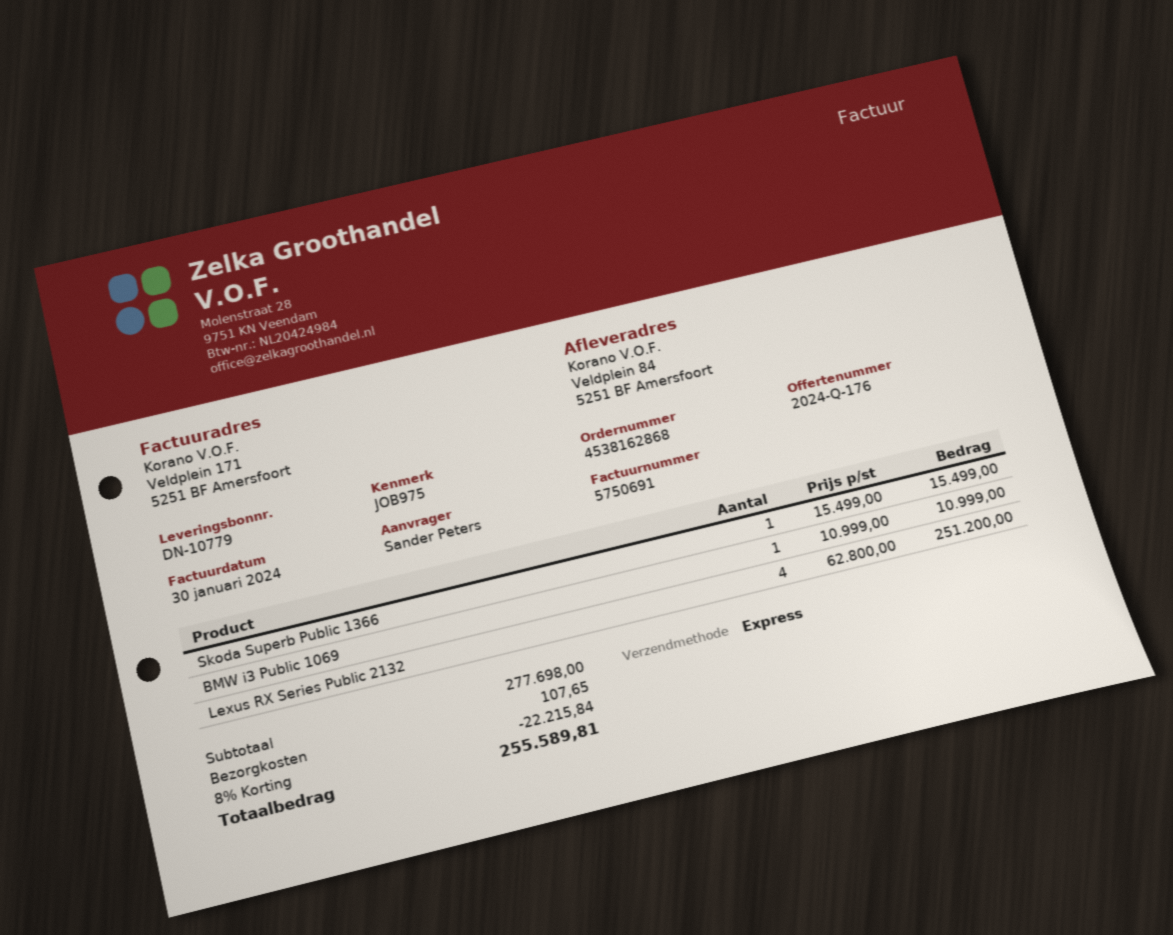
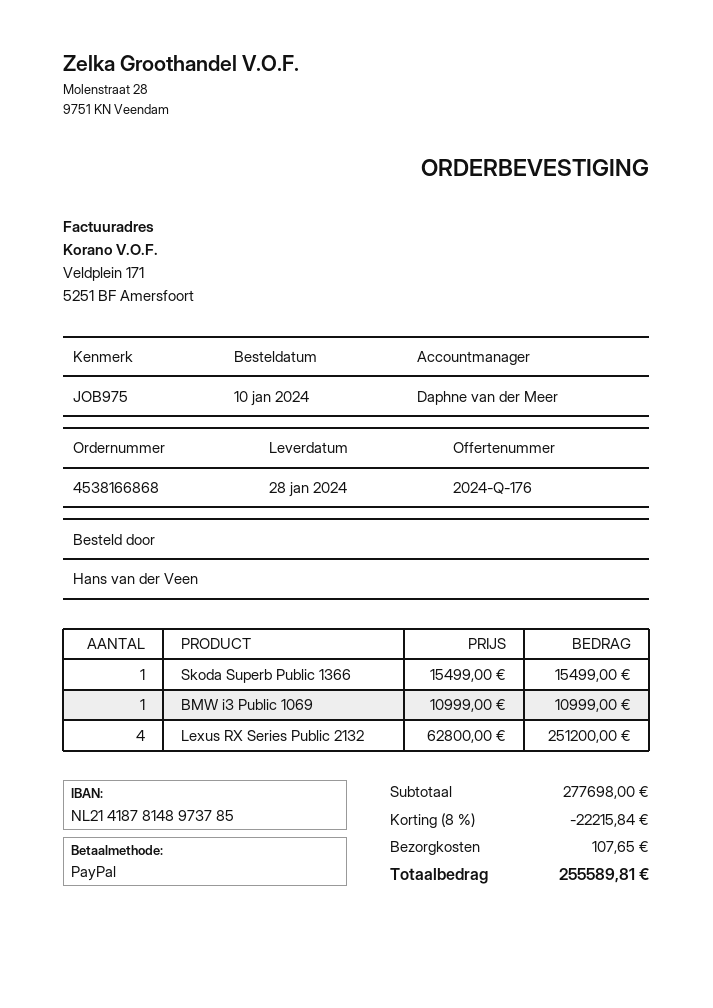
order number: 4538162868 -> 4538166868
ordered by: Sander Peters -> Hans van der Veen

